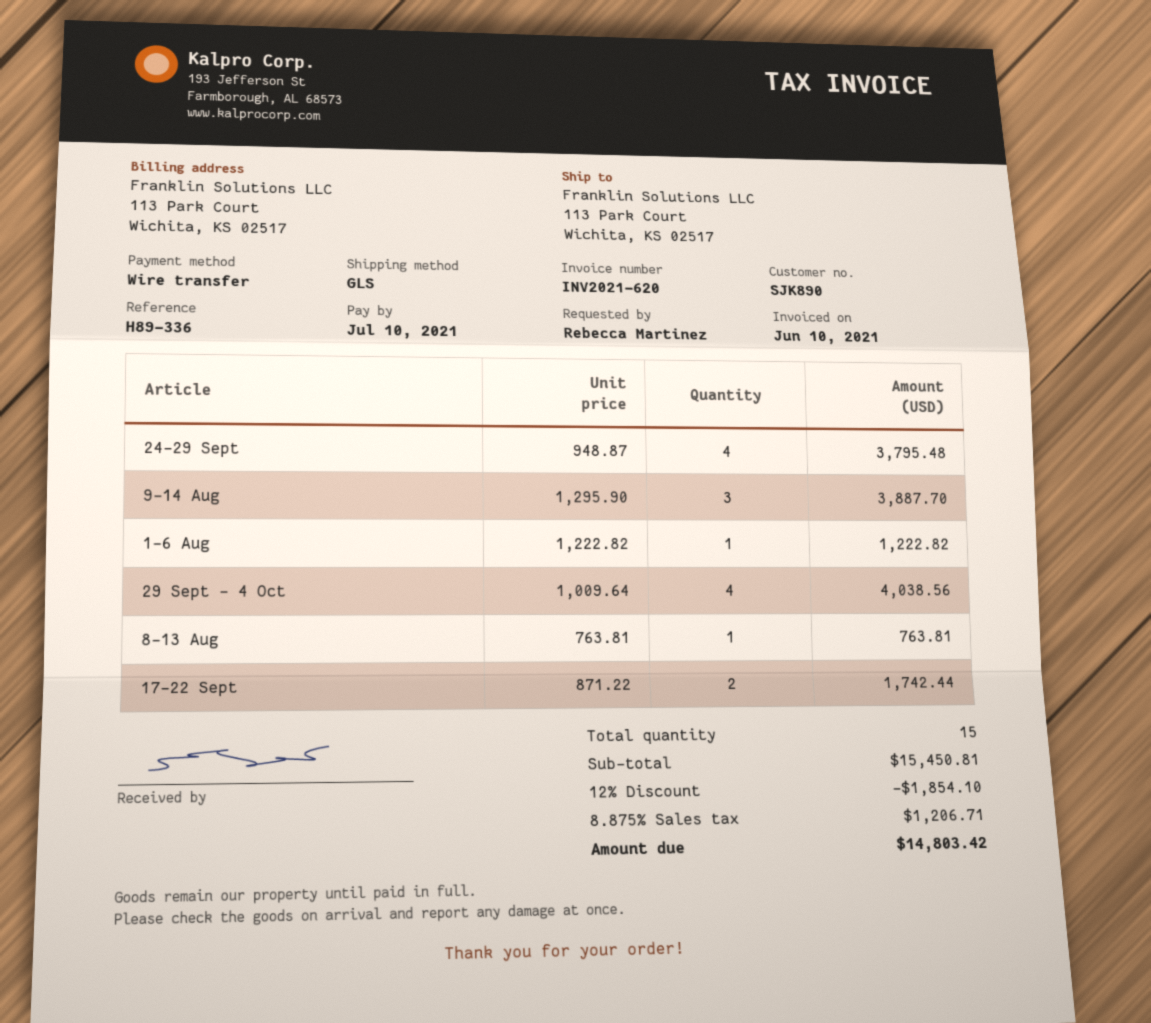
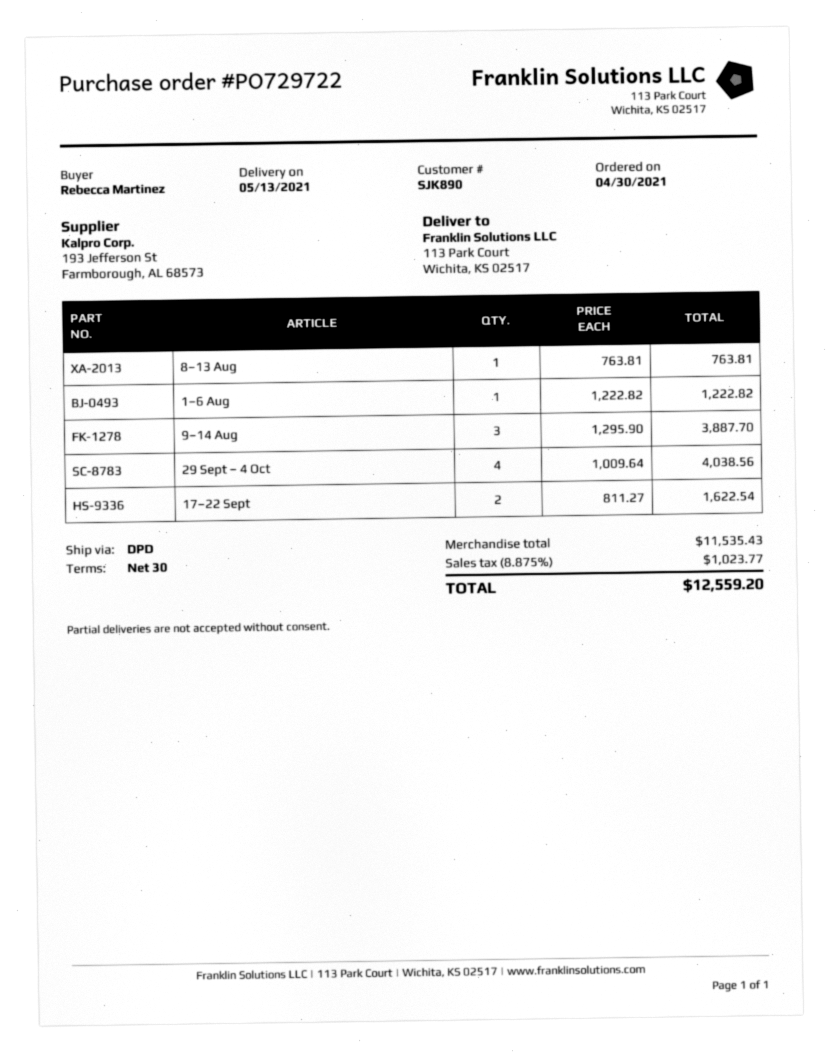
shipping method: GLS -> DPD
24–29 Sept: 4 x 948.87 = 3795.48 -> none
17–22 Sept: 2 x 871.22 = 1742.44 -> 2 x 811.27 = 1622.54
subtotal: 15450.81 -> 11535.43
discount: 12% = 1854.10 -> none
tax: 8.875% = 1206.71 -> 8.875% = 1023.77
total: 14803.42 -> 12559.20

